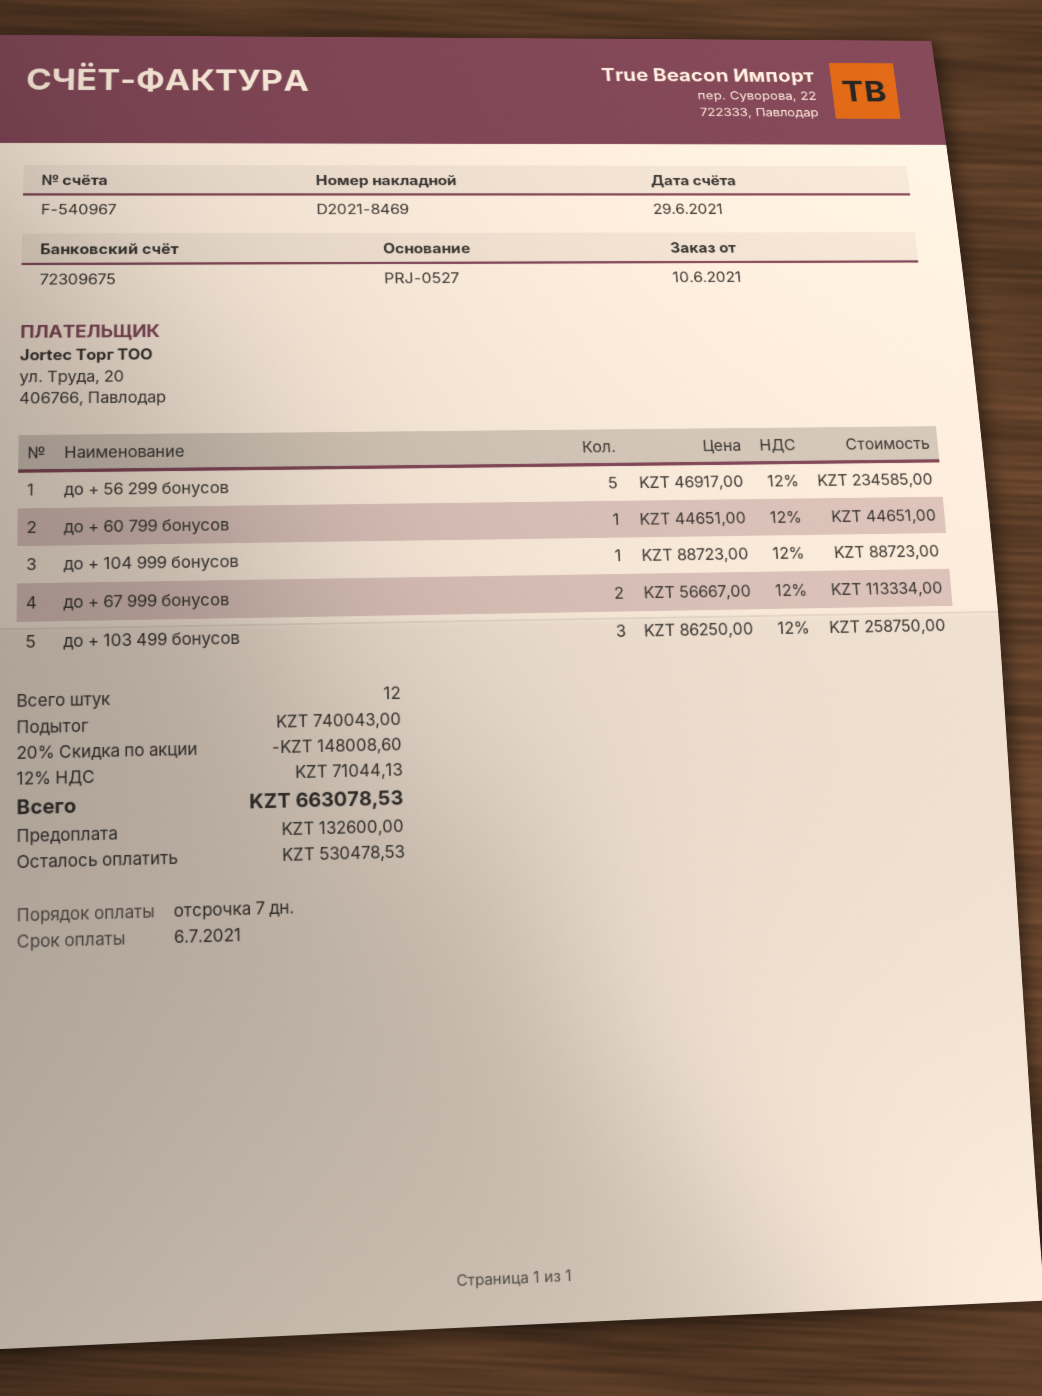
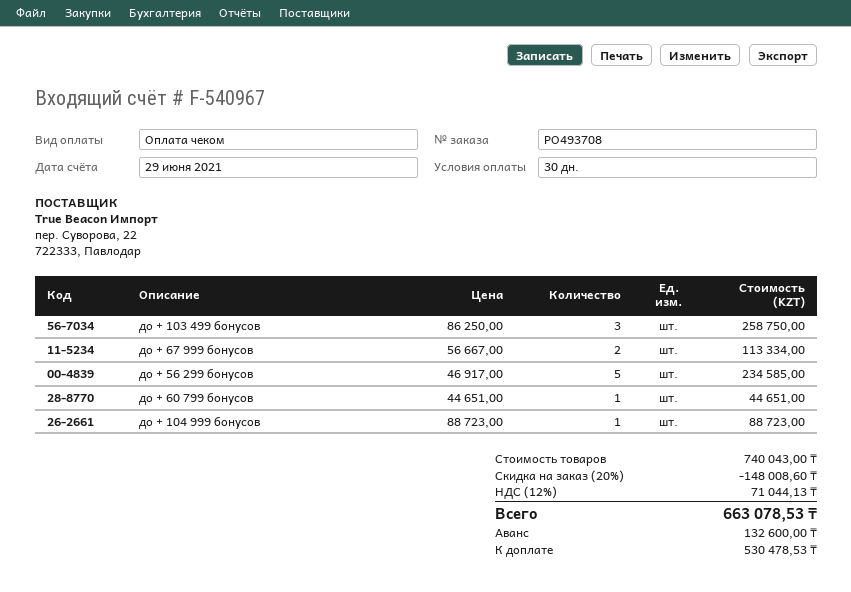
payment terms: 7 days -> 30 days

